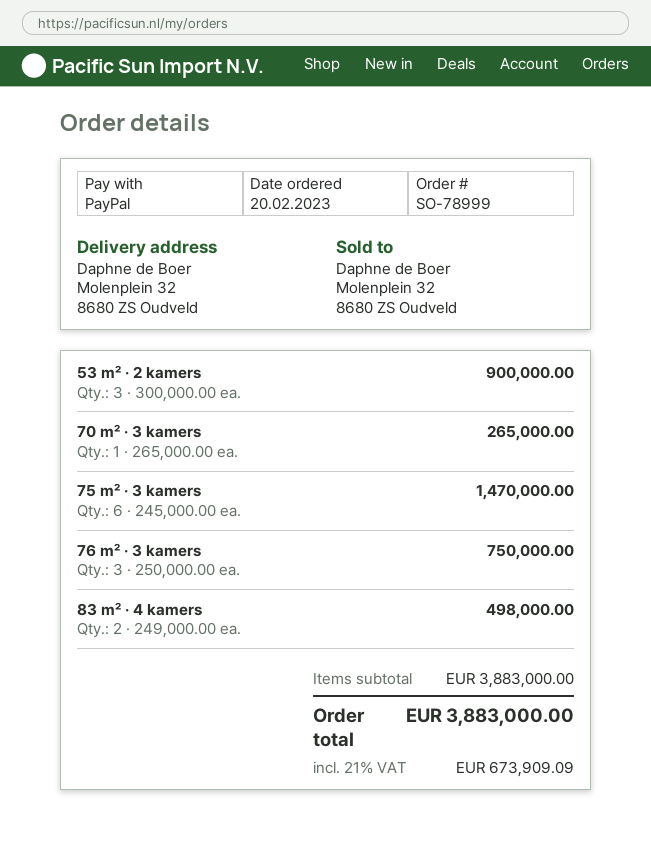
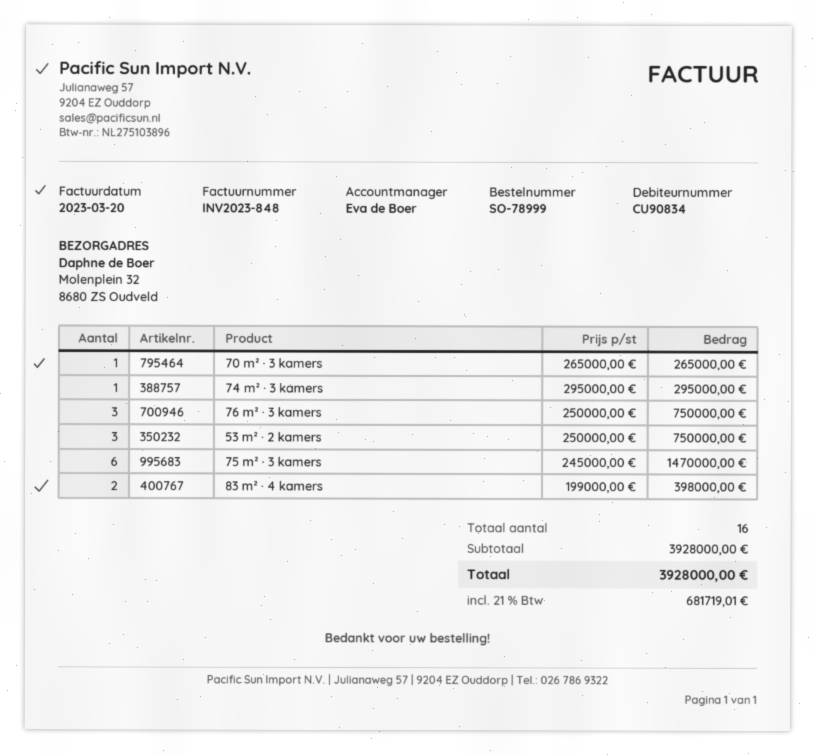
53 m² · 2 kamers: 3 x 300000.00 = 900000.00 -> 3 x 250000.00 = 750000.00
83 m² · 4 kamers: 2 x 249000.00 = 498000.00 -> 2 x 199000.00 = 398000.00
74 m² · 3 kamers: none -> 1 x 295000.00 = 295000.00
subtotal: 3883000.00 -> 3928000.00
tax: 21% = 673909.09 -> 21% = 681719.01
total: 3883000.00 -> 3928000.00

